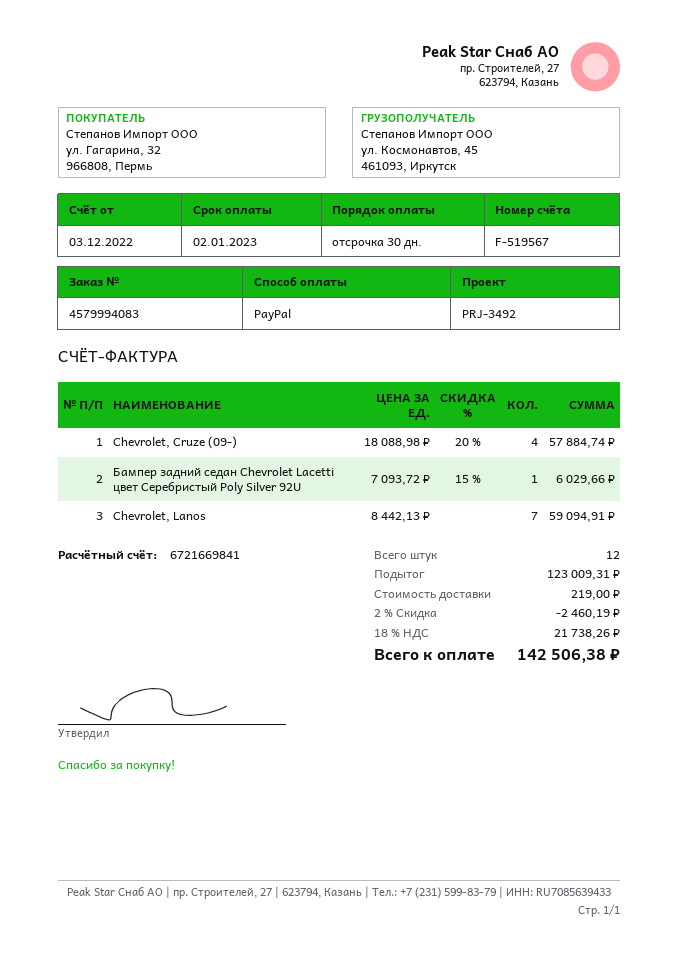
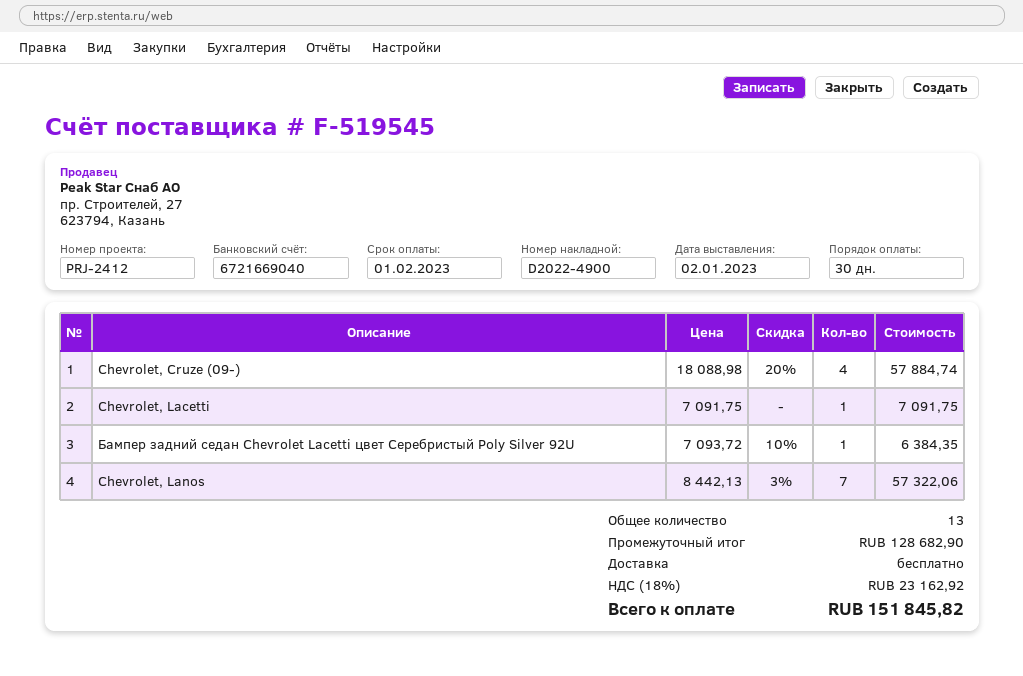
invoice number: F-519567 -> F-519545
invoice date: 2022-12-03 -> 2023-01-02
due date: 2023-01-02 -> 2023-02-01
reference: PRJ-3492 -> PRJ-2412
bank account: 6721669841 -> 6721669040
Бампер задний седан Chevrolet Lacetti цвет Серебристый Poly Silver 92U: 1 x 7093.72 - 15% = 6029.66 -> 1 x 7093.72 - 10% = 6384.35
Chevrolet, Lanos: 7 x 8442.13 = 59094.91 -> 7 x 8442.13 - 3% = 57322.06
Chevrolet, Lacetti: none -> 1 x 7091.75 = 7091.75
total quantity: 12 -> 13
subtotal: 123009.31 -> 128682.90
discount: 2% = 2460.19 -> none
shipping: 219.00 -> 0.00
tax: 18% = 21738.26 -> 18% = 23162.92
total: 142506.38 -> 151845.82

